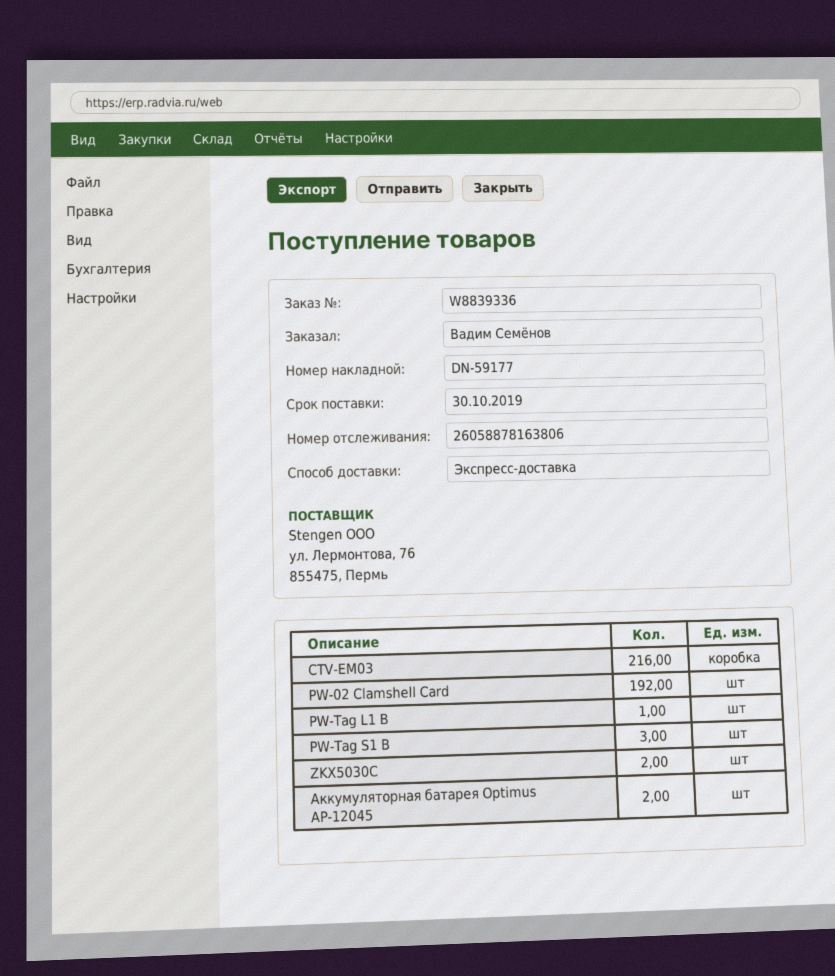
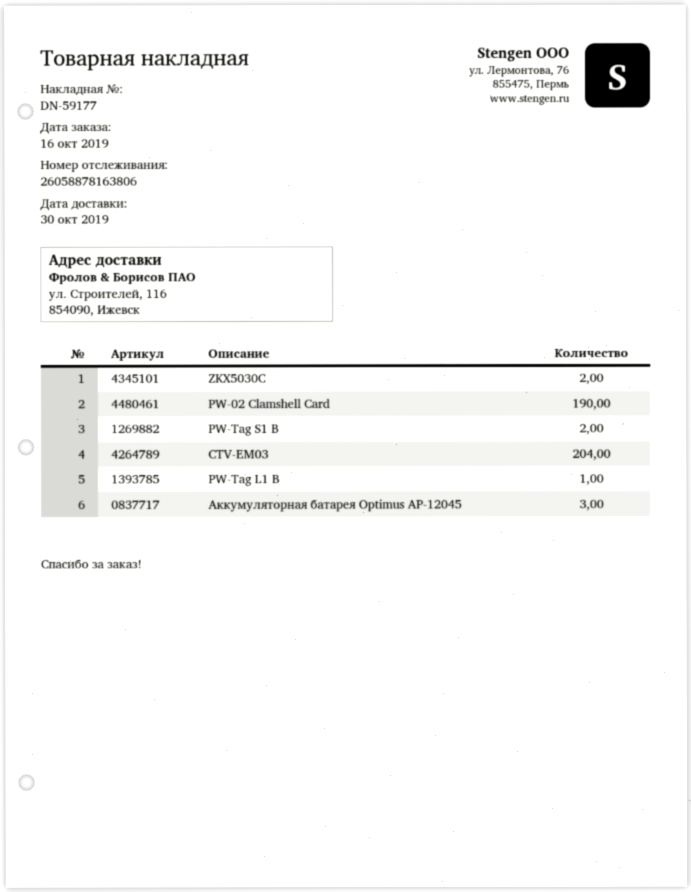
CTV-EM03: 216 -> 204
PW-02 Clamshell Card: 192 -> 190
PW-Tag S1 B: 3 -> 2
Аккумуляторная батарея Optimus AP-12045: 2 -> 3

